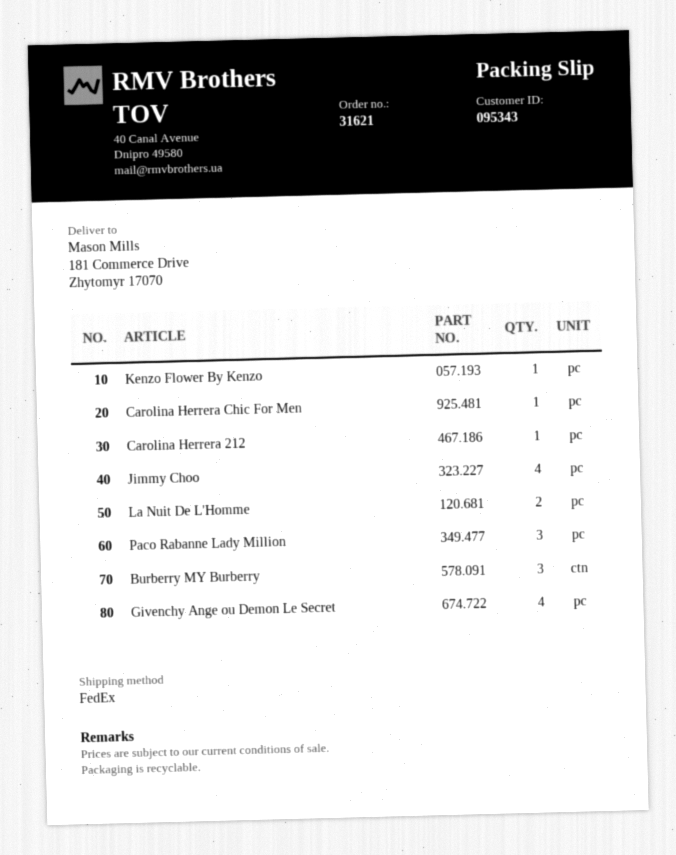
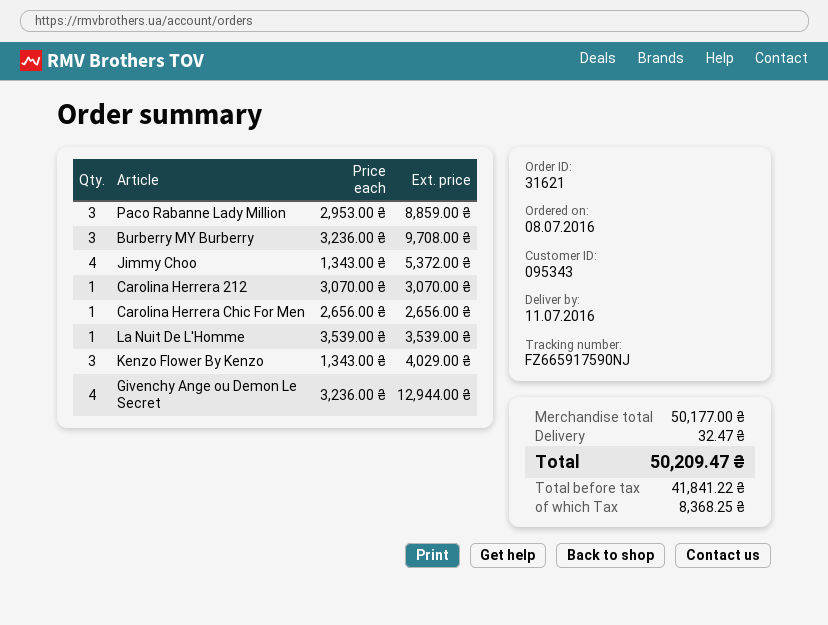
Kenzo Flower By Kenzo: 1 -> 3
La Nuit De L'Homme: 2 -> 1

